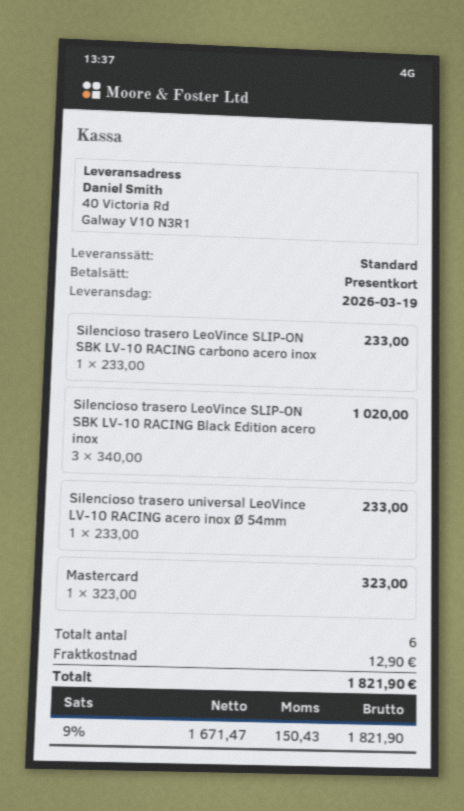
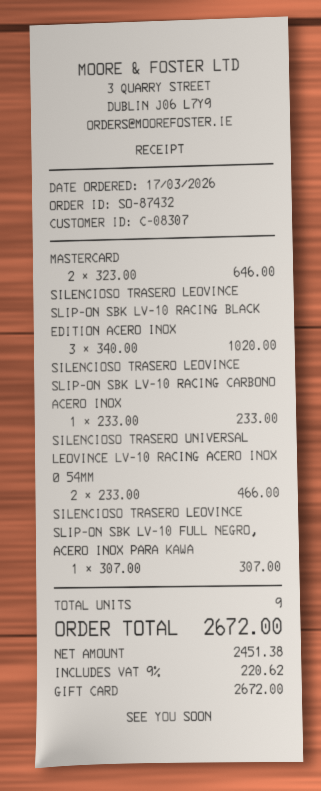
Silencioso trasero universal LeoVince LV-10 RACING acero inox Ø 54mm: 1 x 233.00 = 233.00 -> 2 x 233.00 = 466.00
Mastercard: 1 x 323.00 = 323.00 -> 2 x 323.00 = 646.00
SILENCIOSO TRASERO LEOVINCE SLIP-ON SBK LV-10 FULL NEGRO, ACERO INOX PARA KAWA: none -> 1 x 307.00 = 307.00
total quantity: 6 -> 9
shipping: 12.90 -> none
net: 1671.47 -> 2451.38
tax: 9% = 150.43 -> 9% = 220.62
total: 1821.90 -> 2672.00

